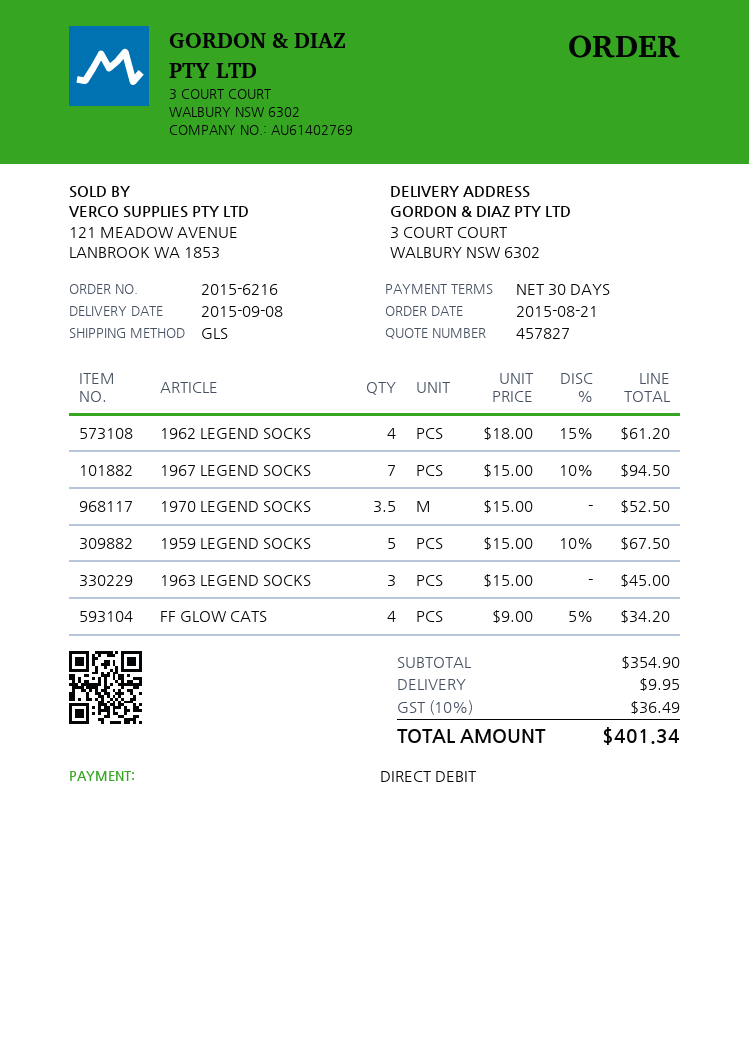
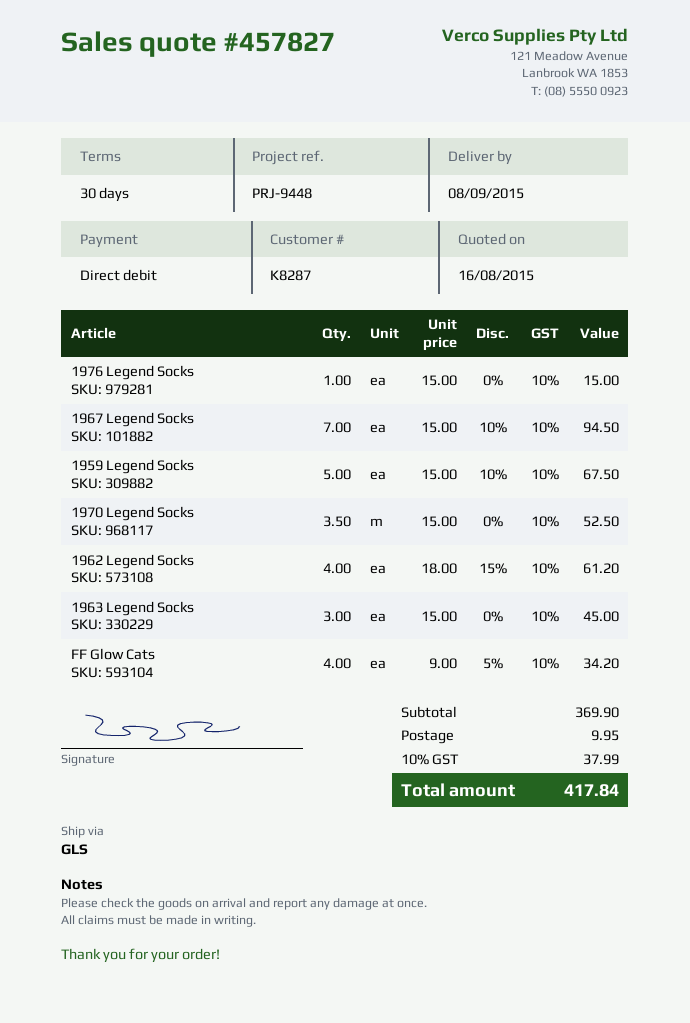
1976 Legend Socks: none -> 1 x 15.00 = 15.00
subtotal: 354.90 -> 369.90
tax: 10% = 36.49 -> 10% = 37.99
total: 401.34 -> 417.84

